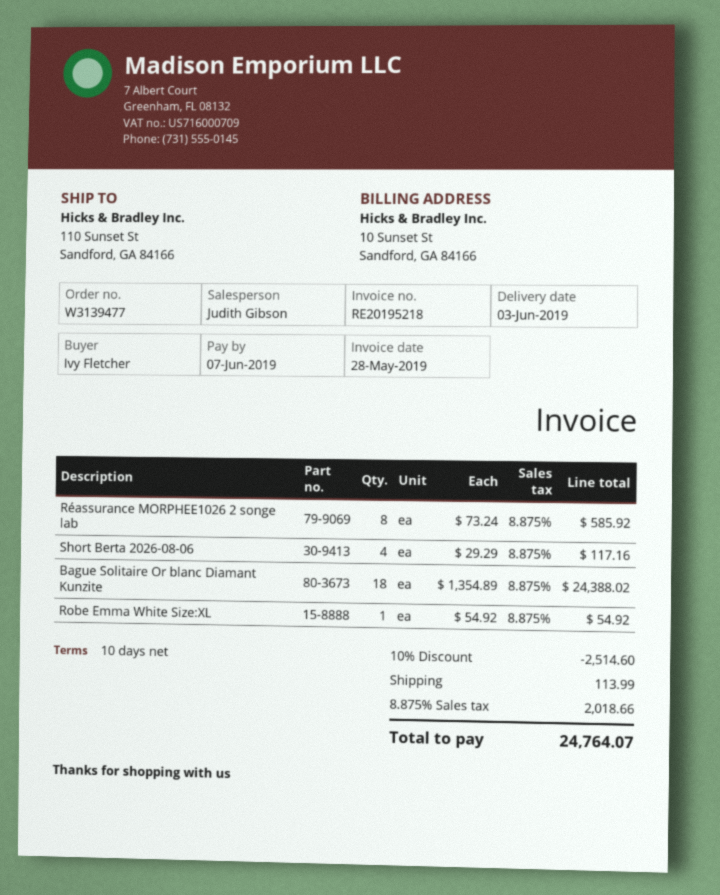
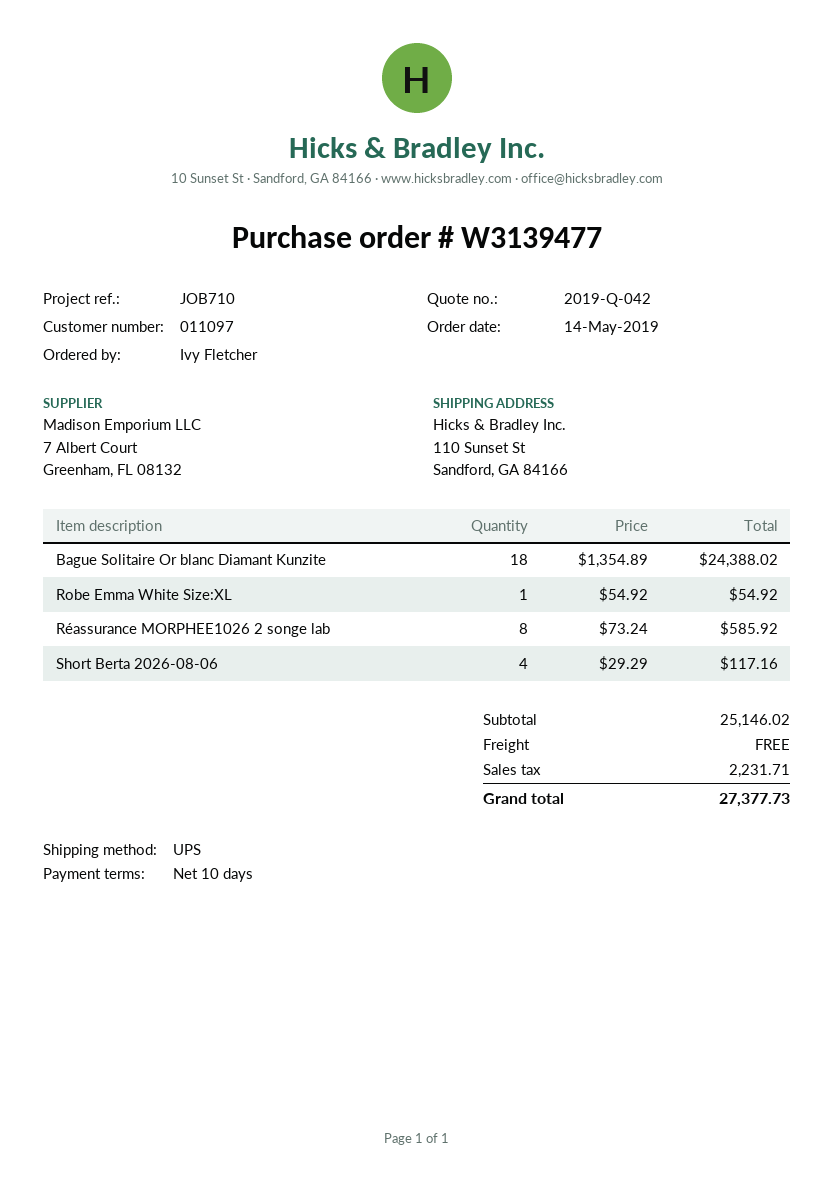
discount: 10% = 2514.60 -> none
shipping: 113.99 -> 0.00
tax: 2018.66 -> 2231.71
total: 24764.07 -> 27377.73

